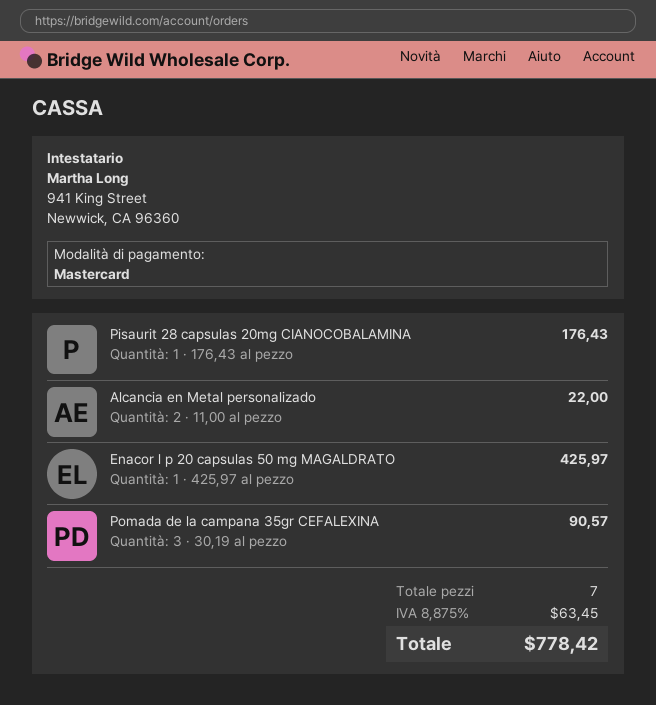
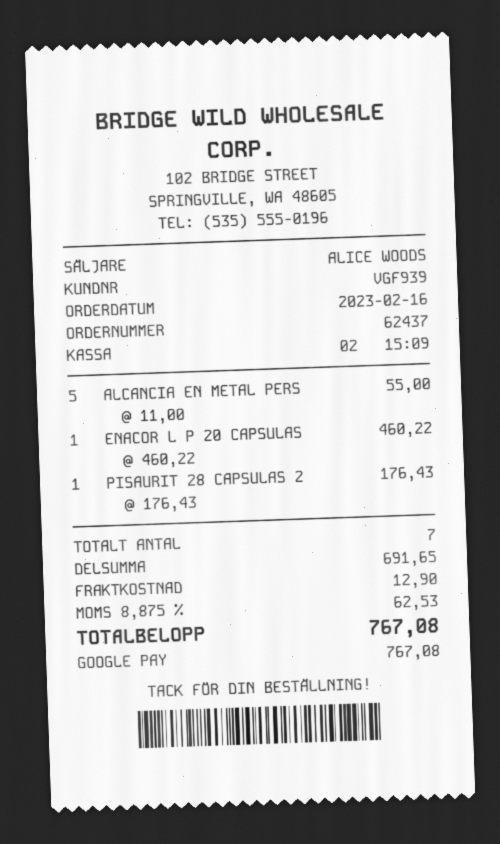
payment method: Mastercard -> Google Pay
Alcancia en Metal personalizado: 2 x 11.00 = 22.00 -> 5 x 11.00 = 55.00
Enacor l p 20 capsulas 50 mg MAGALDRATO: 1 x 425.97 = 425.97 -> 1 x 460.22 = 460.22
Pomada de la campana 35gr CEFALEXINA: 3 x 30.19 = 90.57 -> none
shipping: none -> 12.90
tax: 8.875% = 63.45 -> 8.875% = 62.53
total: 778.42 -> 767.08

